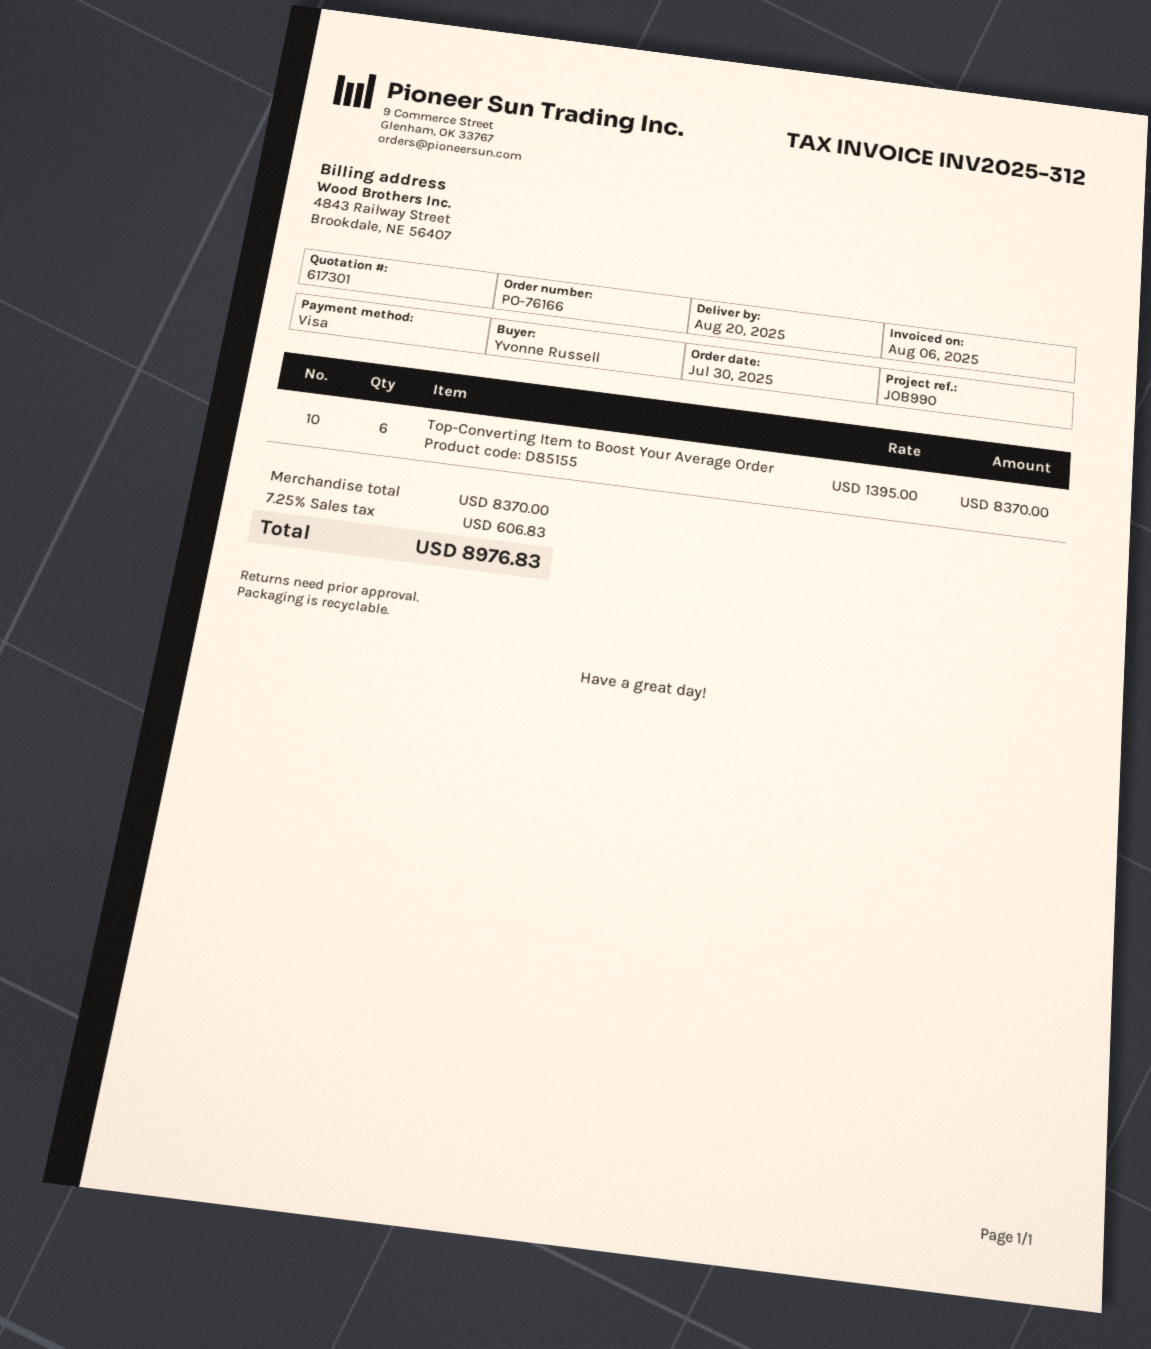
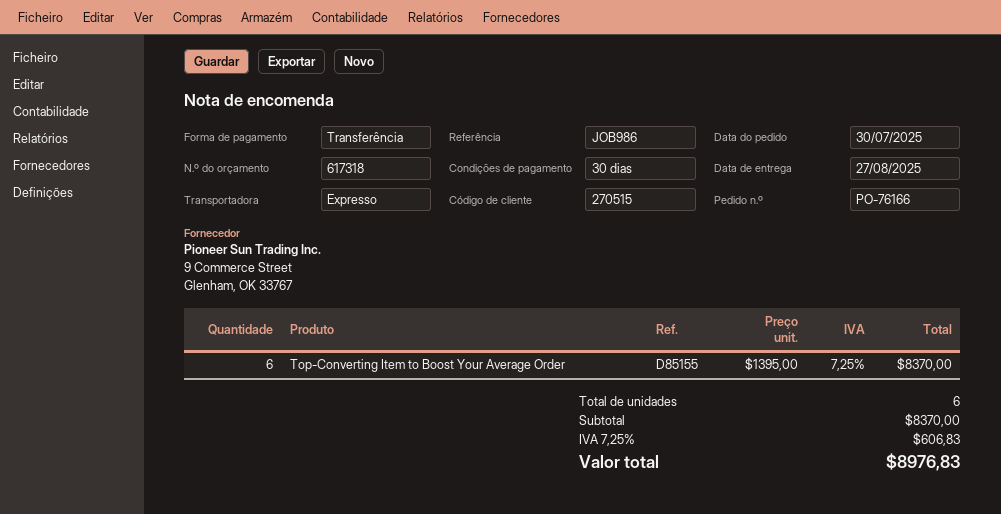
quote number: 617301 -> 617318
delivery date: 2025-08-20 -> 2025-08-27
reference: JOB990 -> JOB986
payment method: Visa -> bank transfer

